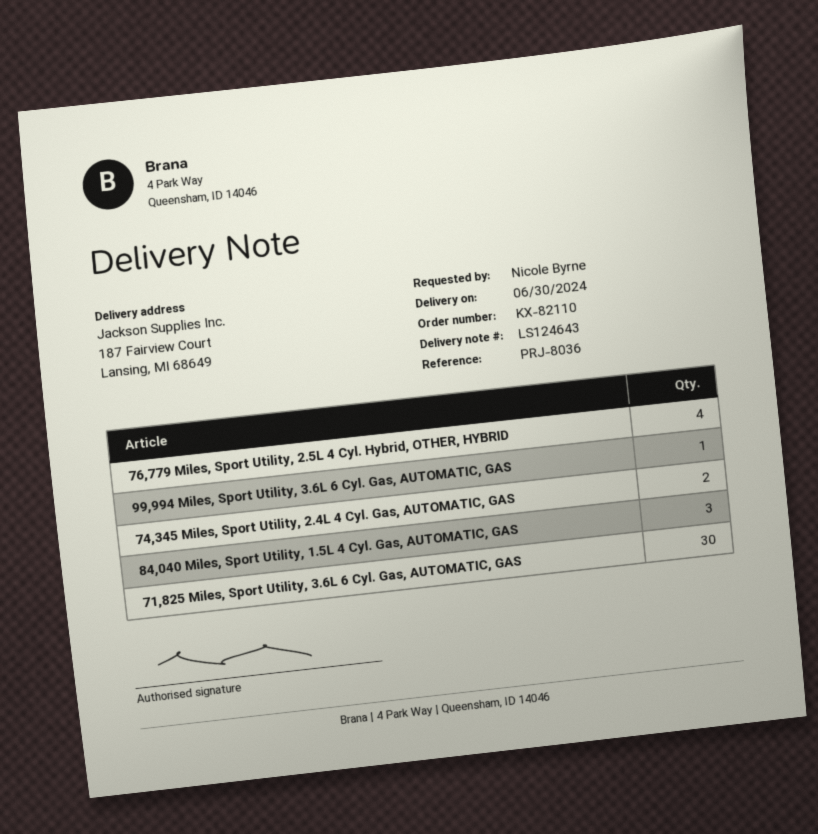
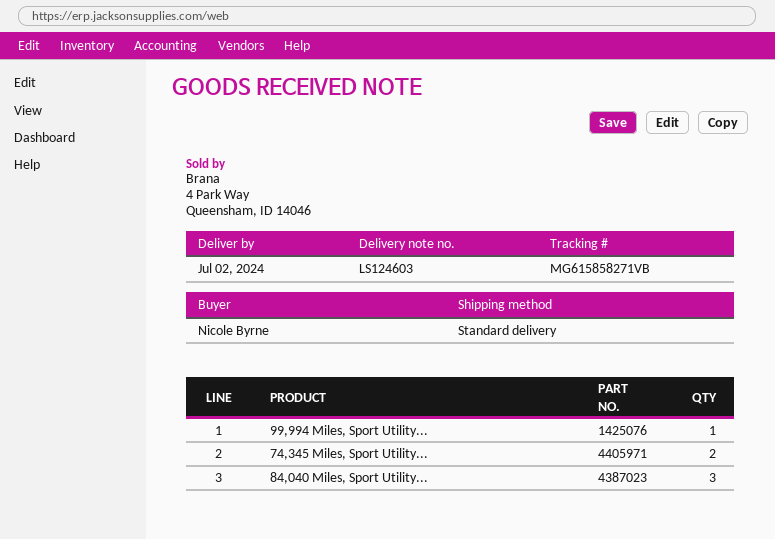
delivery note number: LS124643 -> LS124603
delivery date: 2024-06-30 -> 2024-07-02
76,779 Miles, Sport Utility, 2.5L 4 Cyl. Hybrid, OTHER, HYBRID: 4 -> none
71,825 Miles, Sport Utility, 3.6L 6 Cyl. Gas, AUTOMATIC, GAS: 30 -> none

